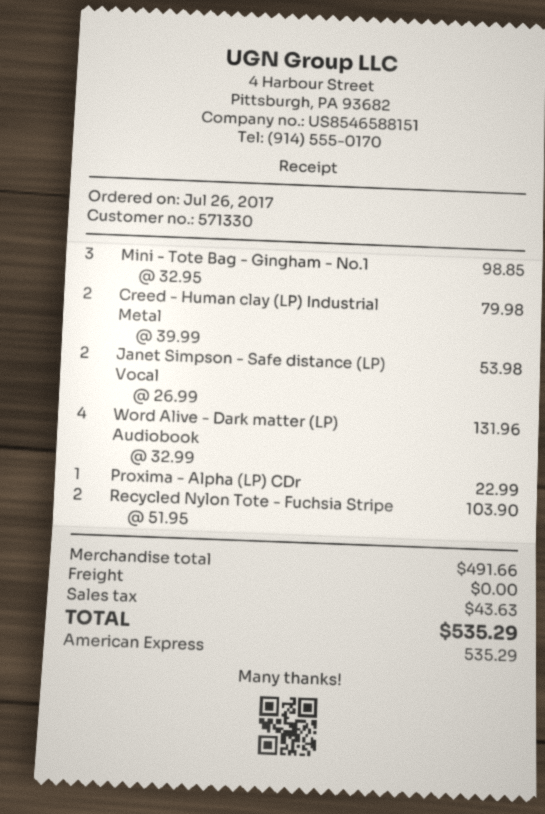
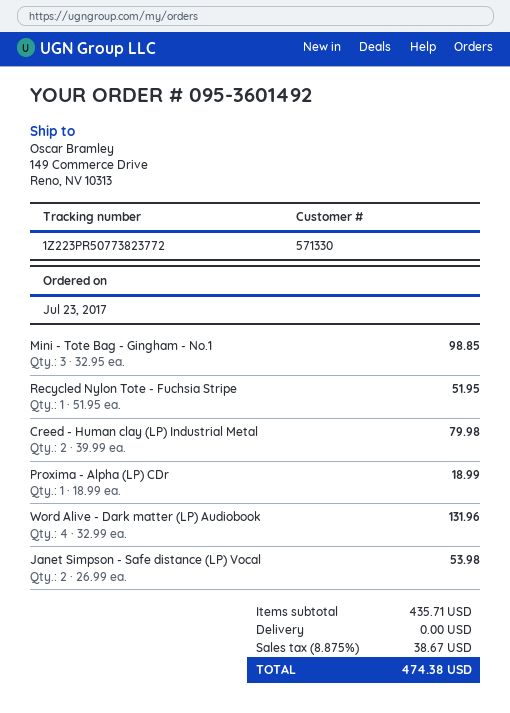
order date: 2017-07-26 -> 2017-07-23
Proxima - Alpha (LP) CDr: 1 x 22.99 = 22.99 -> 1 x 18.99 = 18.99
Recycled Nylon Tote - Fuchsia Stripe: 2 x 51.95 = 103.90 -> 1 x 51.95 = 51.95
subtotal: 491.66 -> 435.71
tax: 43.63 -> 38.67
total: 535.29 -> 474.38

